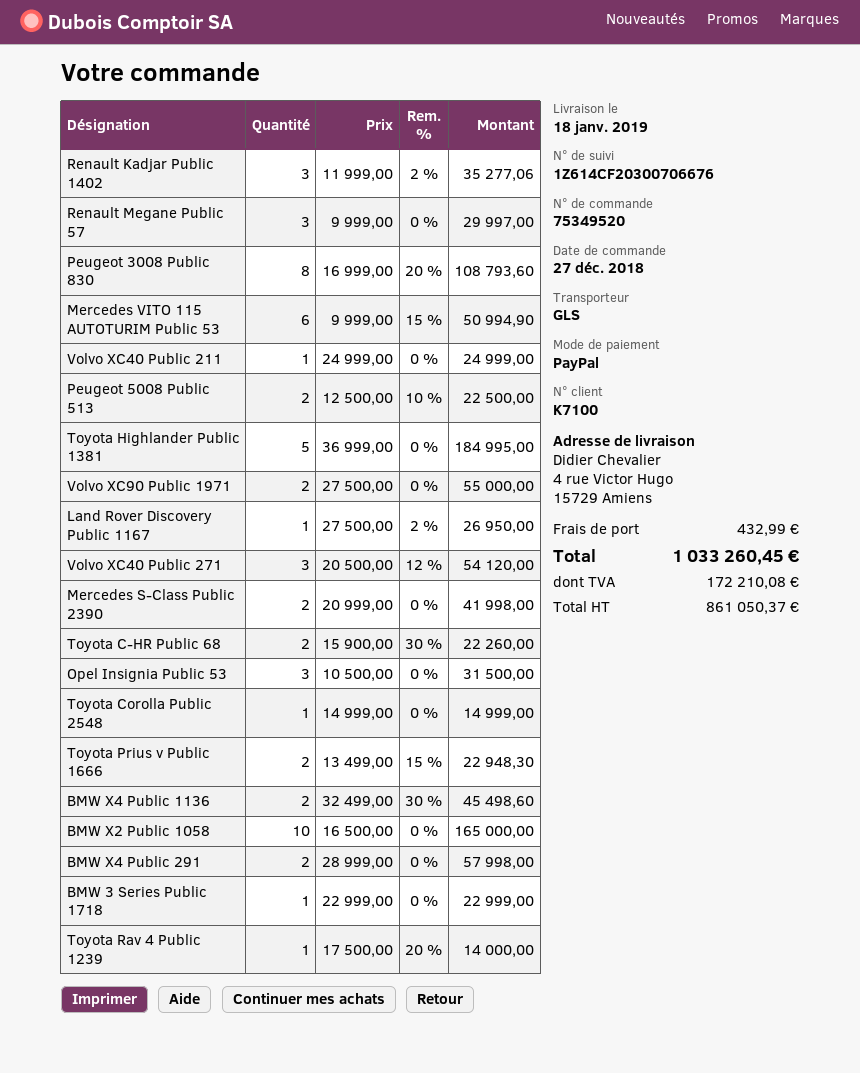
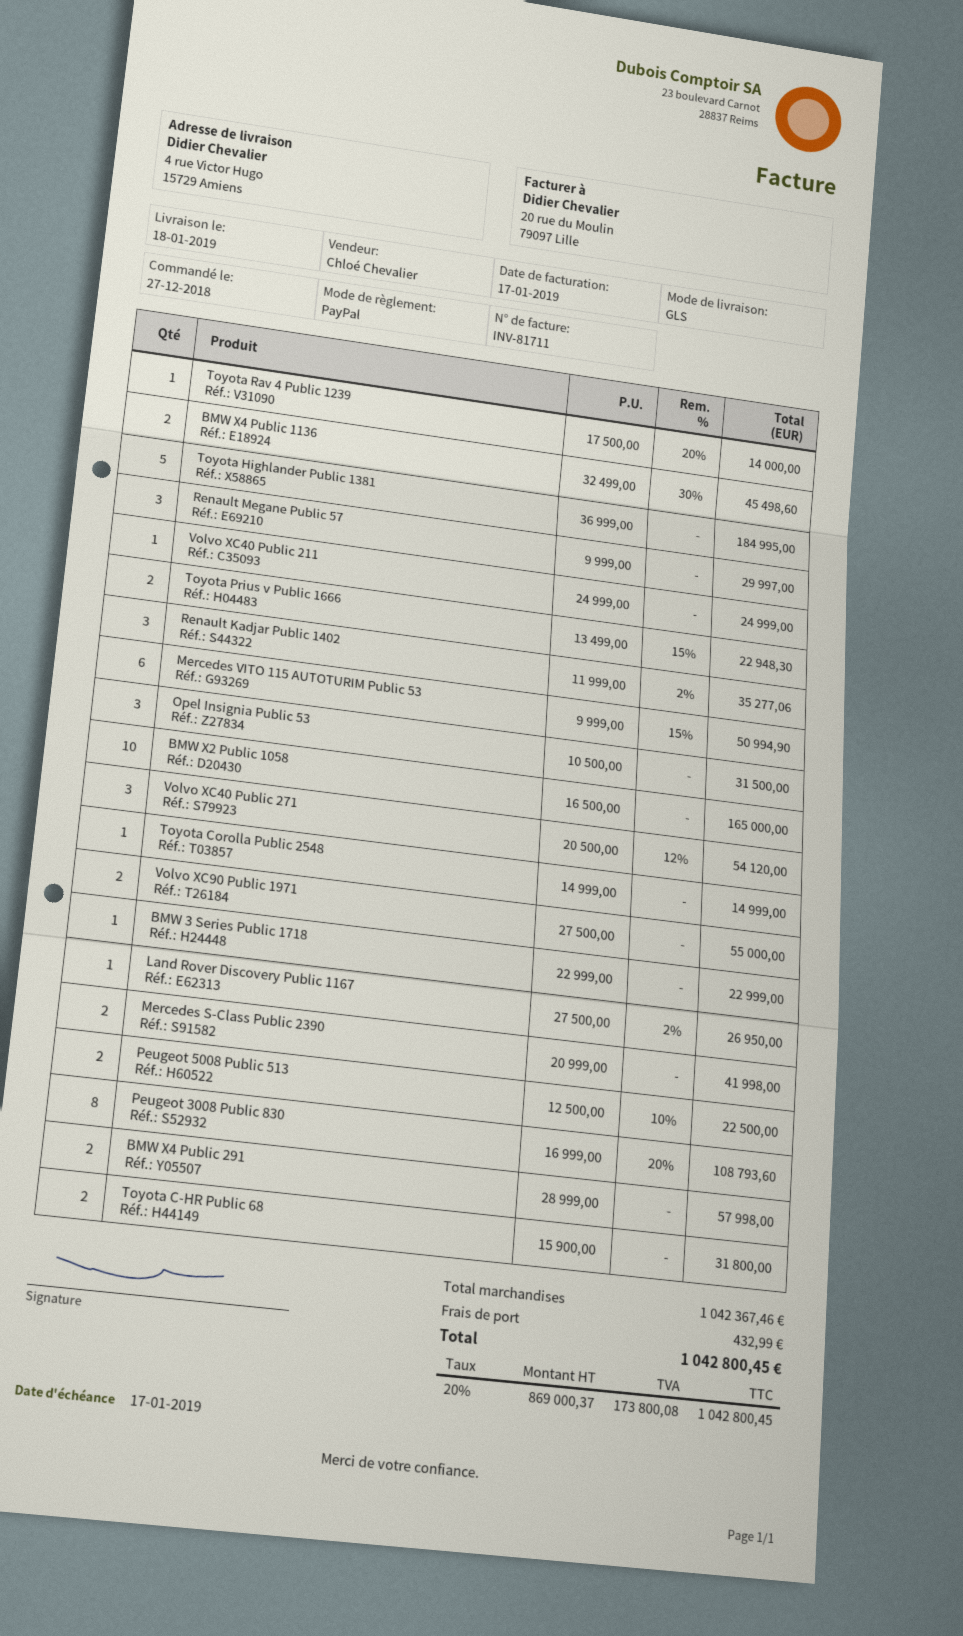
Toyota C-HR Public 68: 2 x 15900.00 - 30% = 22260.00 -> 2 x 15900.00 = 31800.00
net: 861050.37 -> 869000.37
tax: 172210.08 -> 173800.08
total: 1033260.45 -> 1042800.45

